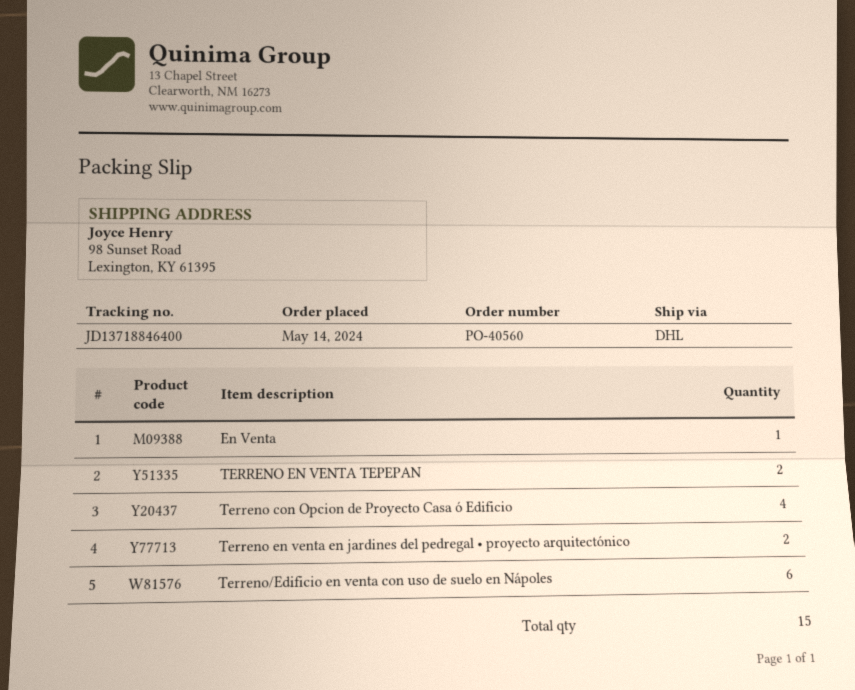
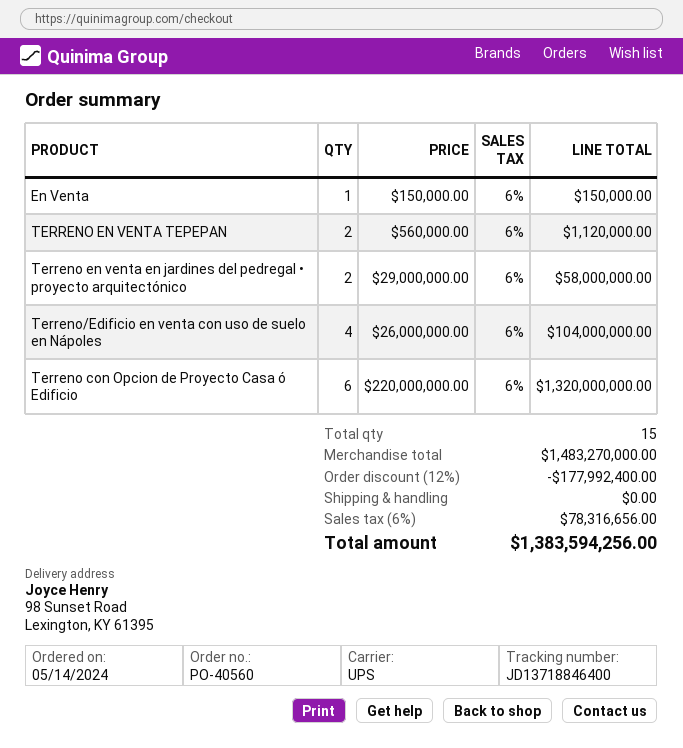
shipping method: DHL -> UPS
Terreno con Opcion de Proyecto Casa ó Edificio: 4 -> 6
Terreno/Edificio en venta con uso de suelo en Nápoles: 6 -> 4

